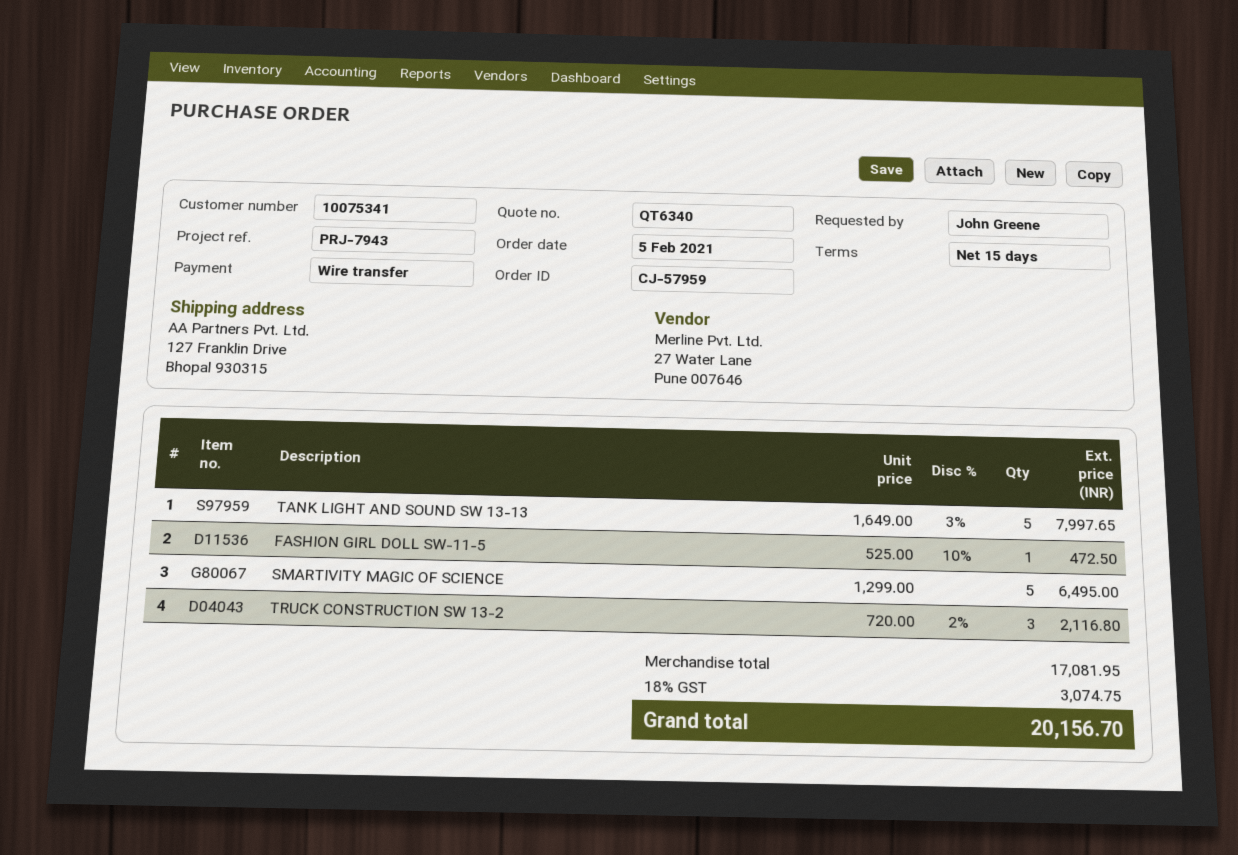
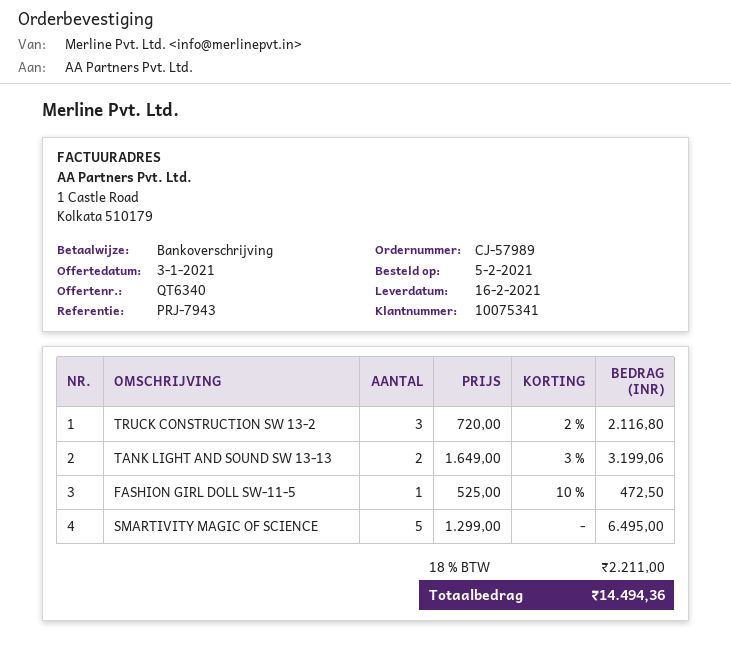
order number: CJ-57959 -> CJ-57989
TANK LIGHT AND SOUND SW 13-13: 5 x 1649.00 - 3% = 7997.65 -> 2 x 1649.00 - 3% = 3199.06
tax: 18% = 3074.75 -> 18% = 2211.00
total: 20156.70 -> 14494.36

